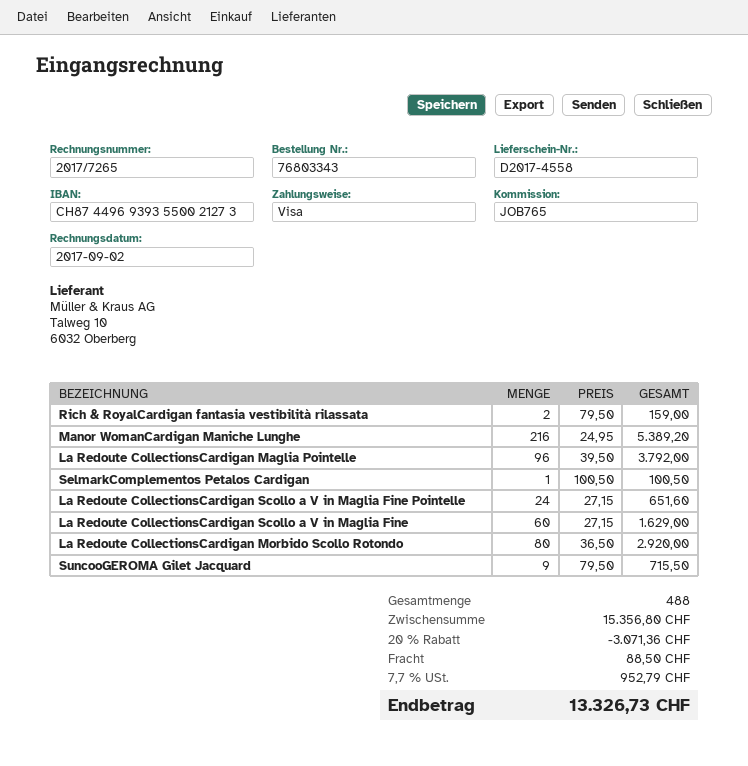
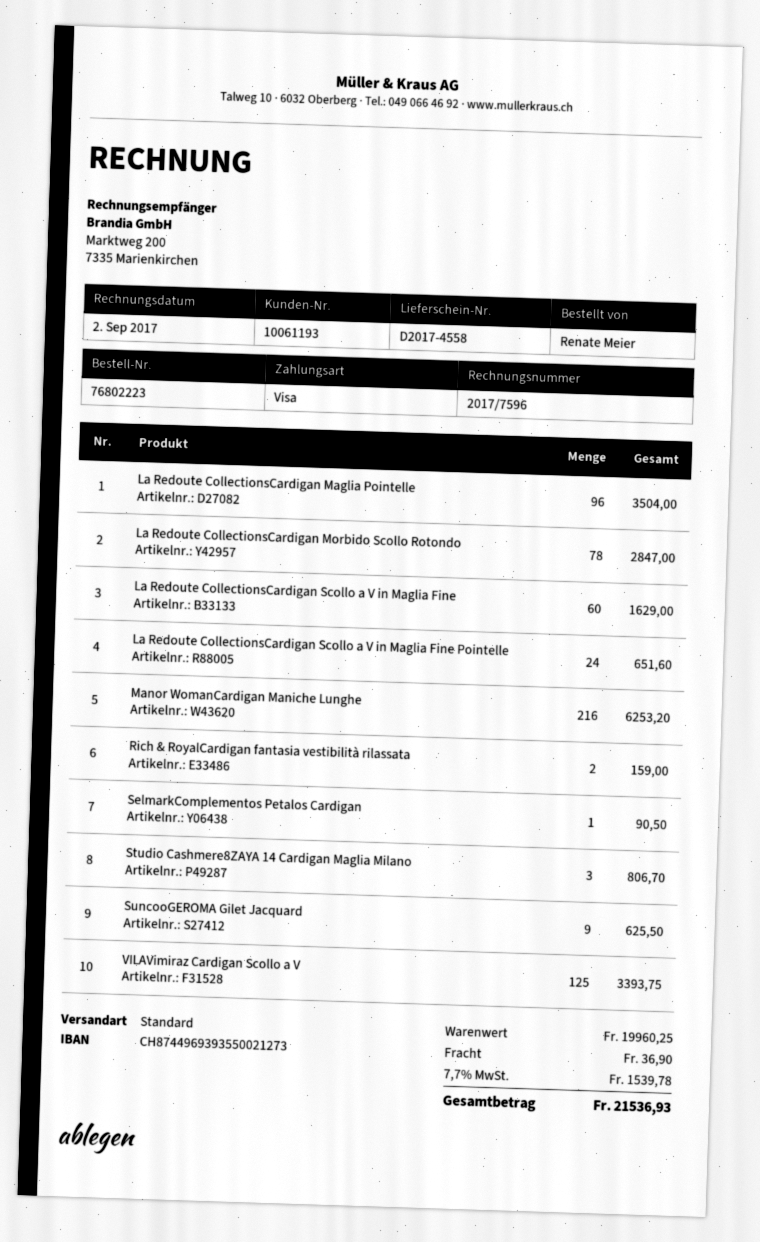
order number: 76803343 -> 76802223
invoice number: 2017/7265 -> 2017/7596
Manor WomanCardigan Maniche Lunghe: 216 for 5389.20 -> 216 for 6253.20
La Redoute CollectionsCardigan Maglia Pointelle: 96 for 3792.00 -> 96 for 3504.00
SelmarkComplementos Petalos Cardigan: 1 for 100.50 -> 1 for 90.50
La Redoute CollectionsCardigan Morbido Scollo Rotondo: 80 for 2920.00 -> 78 for 2847.00
SuncooGEROMA Gilet Jacquard: 9 for 715.50 -> 9 for 625.50
Studio Cashmere8ZAYA 14 Cardigan Maglia Milano: none -> 3 for 806.70
VILAVimiraz Cardigan Scollo a V: none -> 125 for 3393.75
subtotal: 15356.80 -> 19960.25
discount: 20% = 3071.36 -> none
shipping: 88.50 -> 36.90
tax: 7.7% = 952.79 -> 7.7% = 1539.78
total: 13326.73 -> 21536.93

